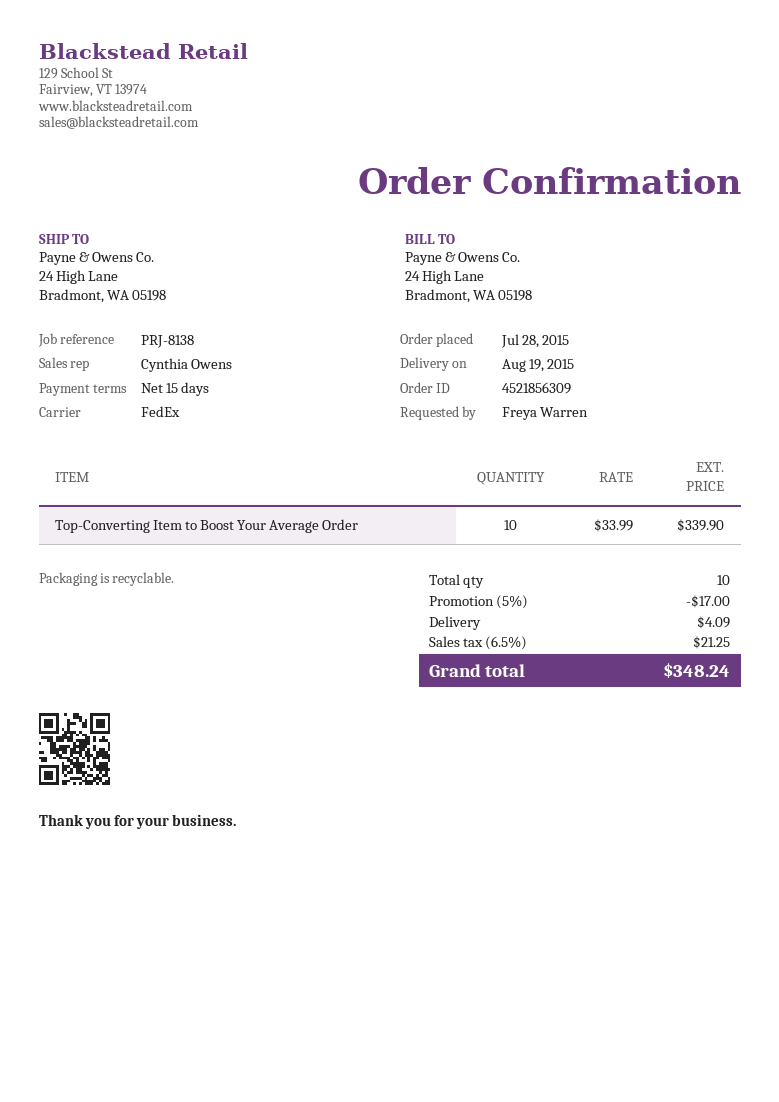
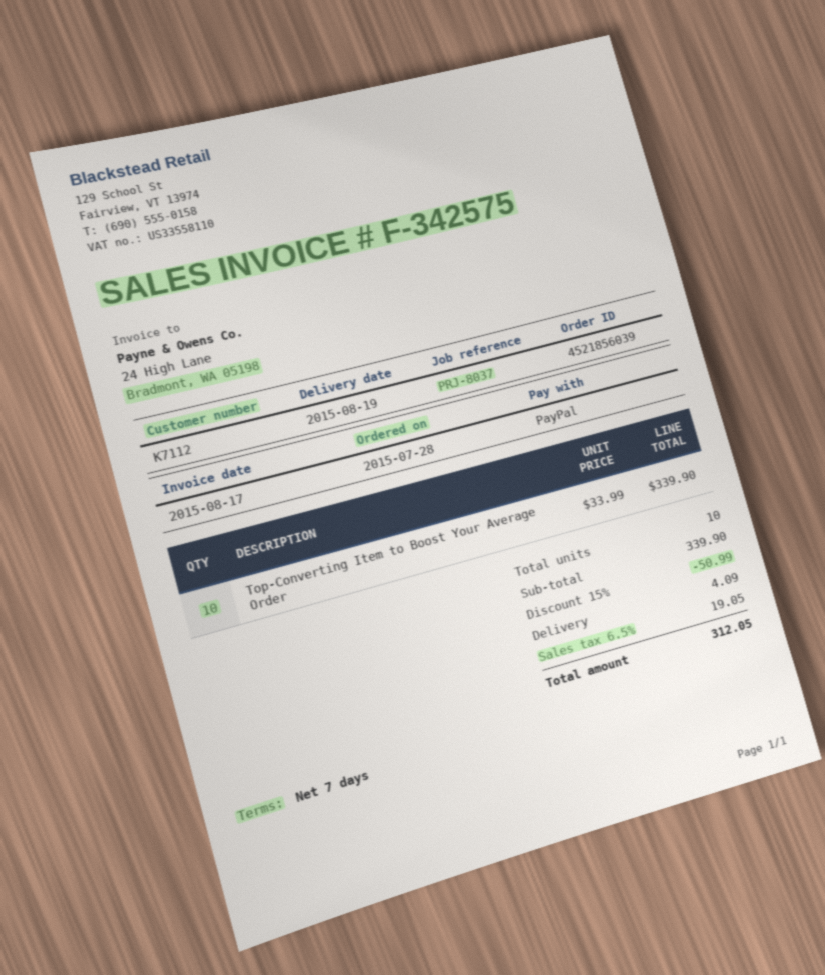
order number: 4521856309 -> 4521856039
payment terms: 15 days -> 7 days
reference: PRJ-8138 -> PRJ-8037
discount: 5% = 17.00 -> 15% = 50.99
tax: 6.5% = 21.25 -> 6.5% = 19.05
total: 348.24 -> 312.05

